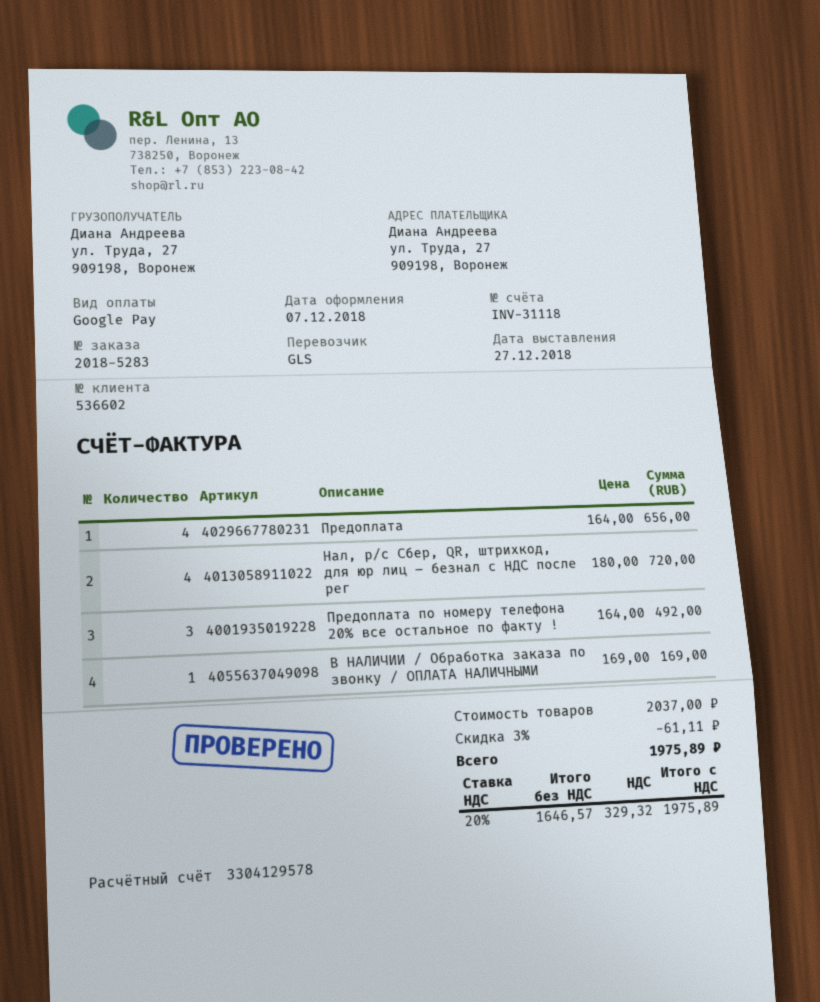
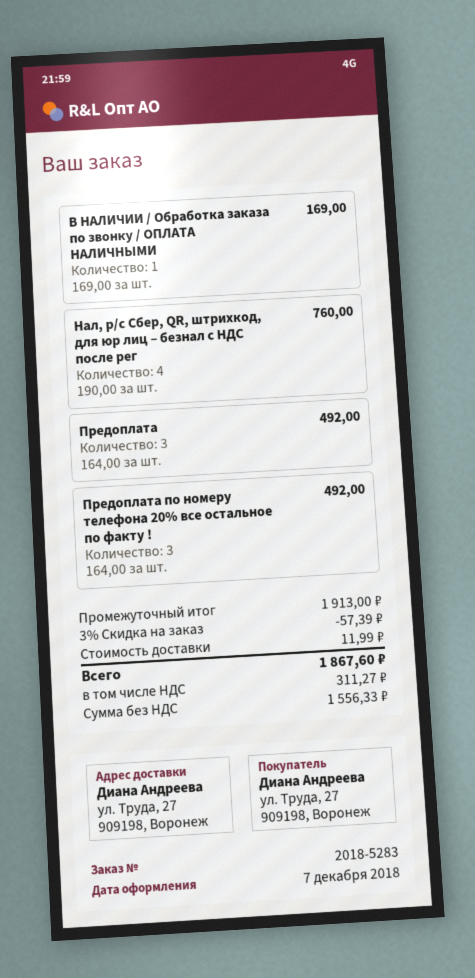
Предоплата: 4 x 164.00 = 656.00 -> 3 x 164.00 = 492.00
Нал, р/с Сбер, QR, штрихкод, для юр лиц – безнал с НДС после рег: 4 x 180.00 = 720.00 -> 4 x 190.00 = 760.00
subtotal: 2037.00 -> 1913.00
discount: 3% = 61.11 -> 3% = 57.39
shipping: none -> 11.99
net: 1646.57 -> 1556.33
tax: 329.32 -> 311.27
total: 1975.89 -> 1867.60

